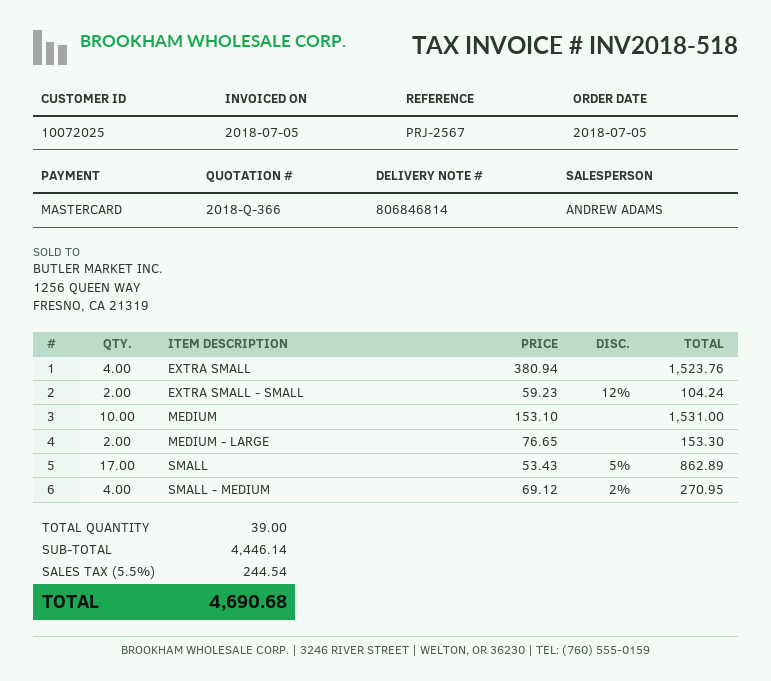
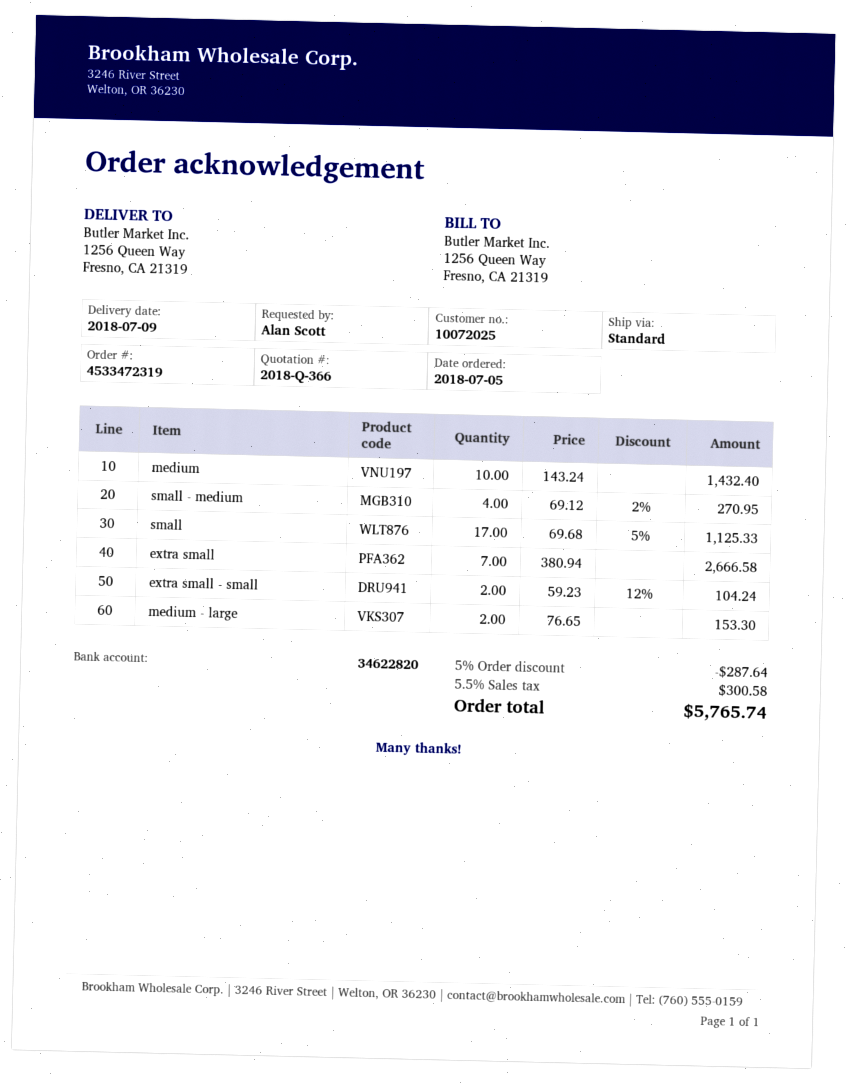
EXTRA SMALL: 4 x 380.94 = 1523.76 -> 7 x 380.94 = 2666.58
MEDIUM: 10 x 153.10 = 1531.00 -> 10 x 143.24 = 1432.40
SMALL: 17 x 53.43 - 5% = 862.89 -> 17 x 69.68 - 5% = 1125.33
discount: none -> 5% = 287.64
tax: 5.5% = 244.54 -> 5.5% = 300.58
total: 4690.68 -> 5765.74

